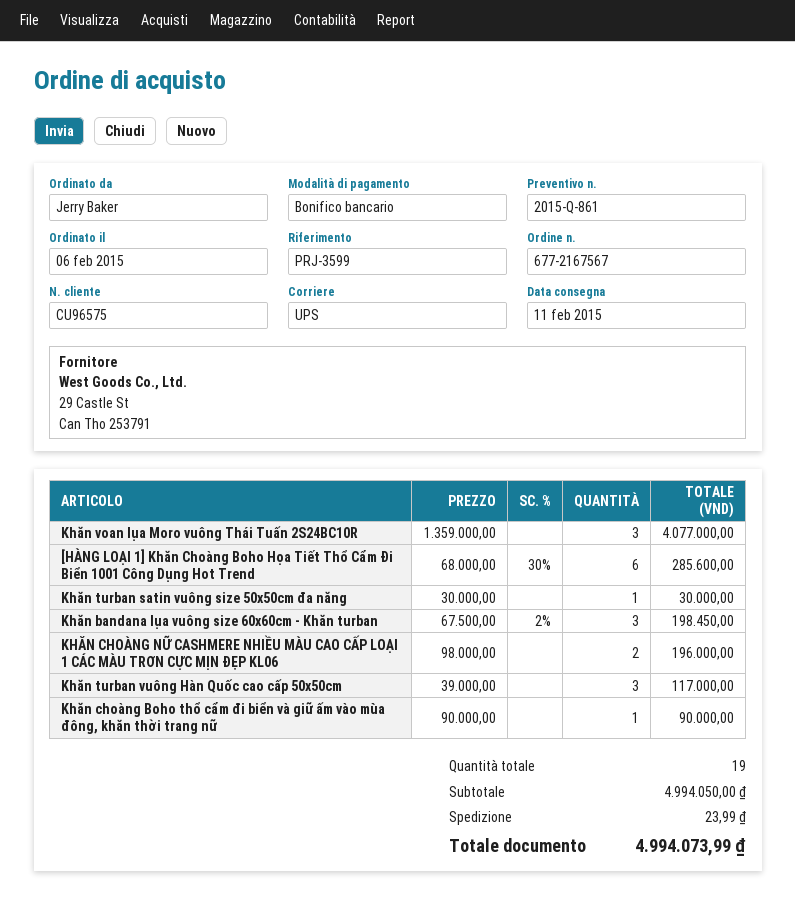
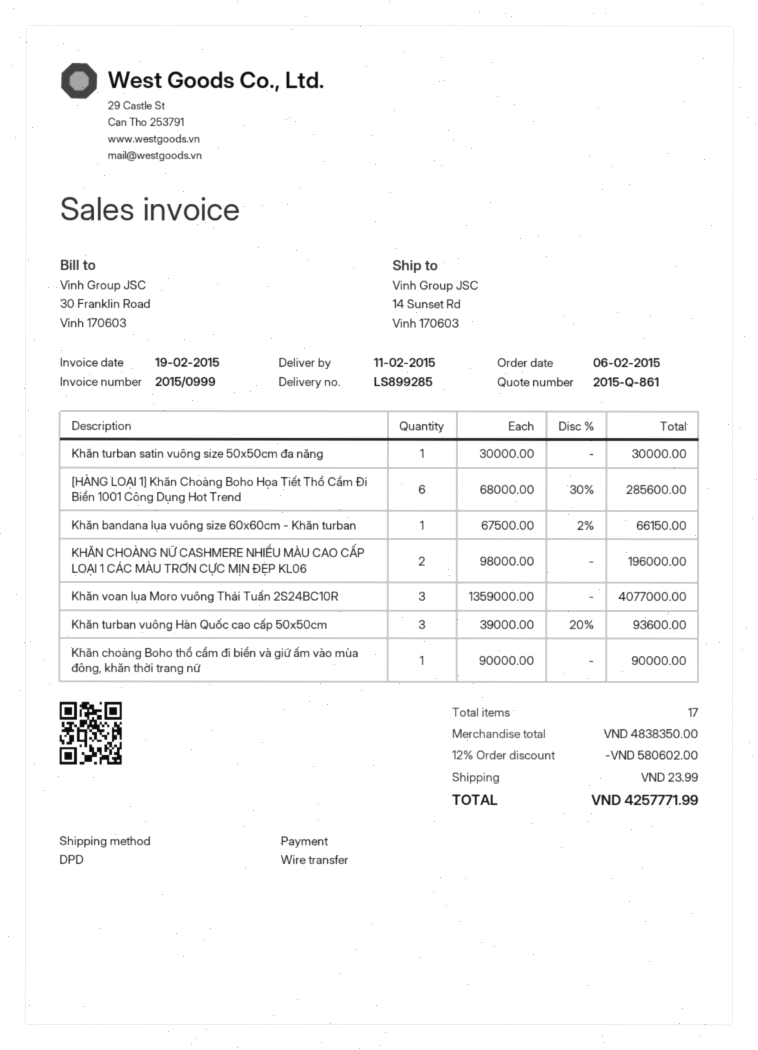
shipping method: UPS -> DPD
Khăn bandana lụa vuông size 60x60cm - Khăn turban: 3 x 67500.00 - 2% = 198450.00 -> 1 x 67500.00 - 2% = 66150.00
Khăn turban vuông Hàn Quốc cao cấp 50x50cm: 3 x 39000.00 = 117000.00 -> 3 x 39000.00 - 20% = 93600.00
total quantity: 19 -> 17
subtotal: 4994050.00 -> 4838350.00
discount: none -> 12% = 580602.00
total: 4994073.99 -> 4257771.99

